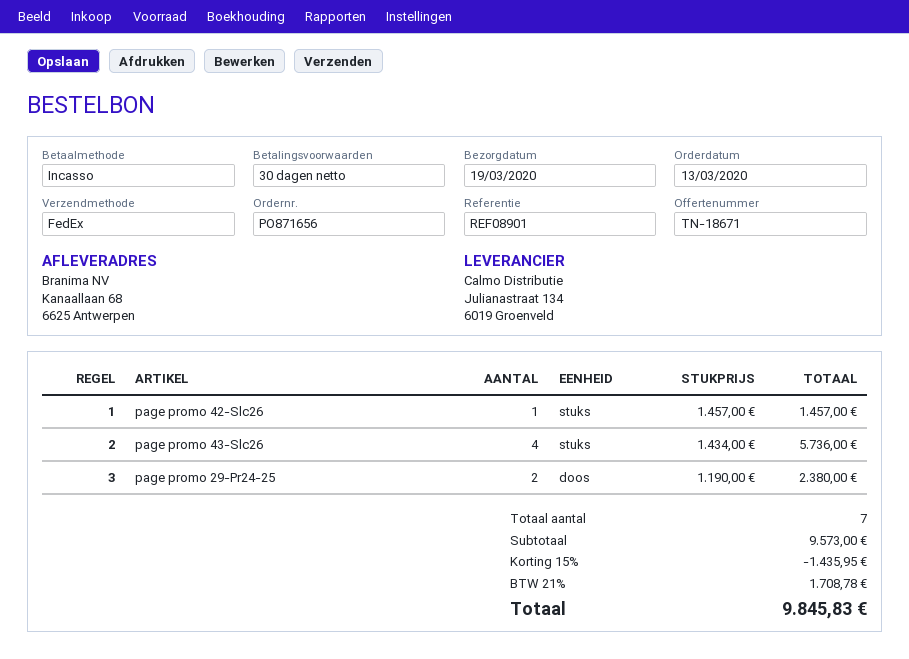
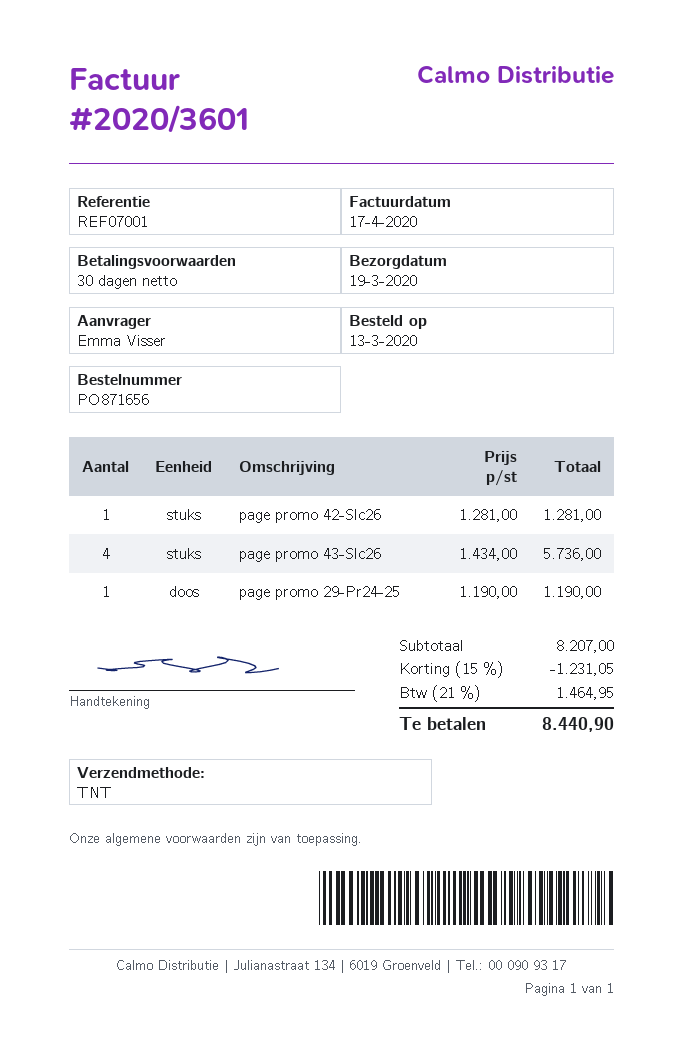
reference: REF08901 -> REF07001
shipping method: FedEx -> TNT
page promo 42-Slc26: 1 x 1457.00 = 1457.00 -> 1 x 1281.00 = 1281.00
page promo 29-Pr24-25: 2 x 1190.00 = 2380.00 -> 1 x 1190.00 = 1190.00
subtotal: 9573.00 -> 8207.00
discount: 15% = 1435.95 -> 15% = 1231.05
tax: 21% = 1708.78 -> 21% = 1464.95
total: 9845.83 -> 8440.90

